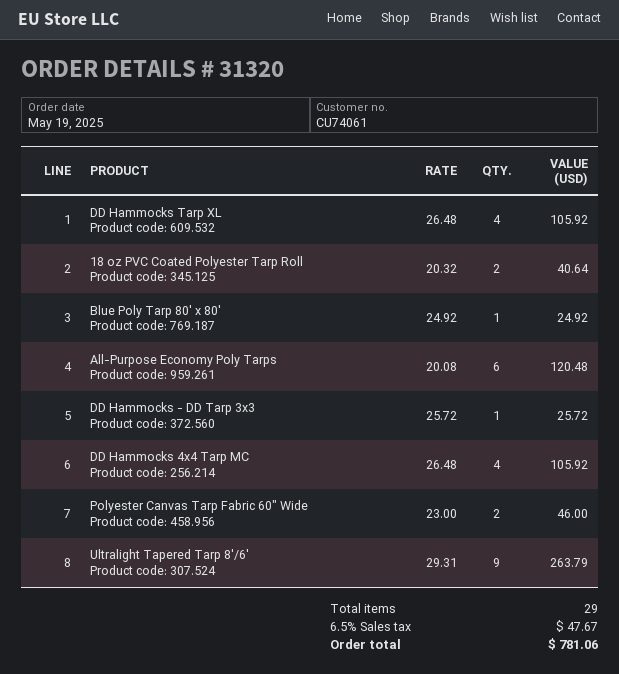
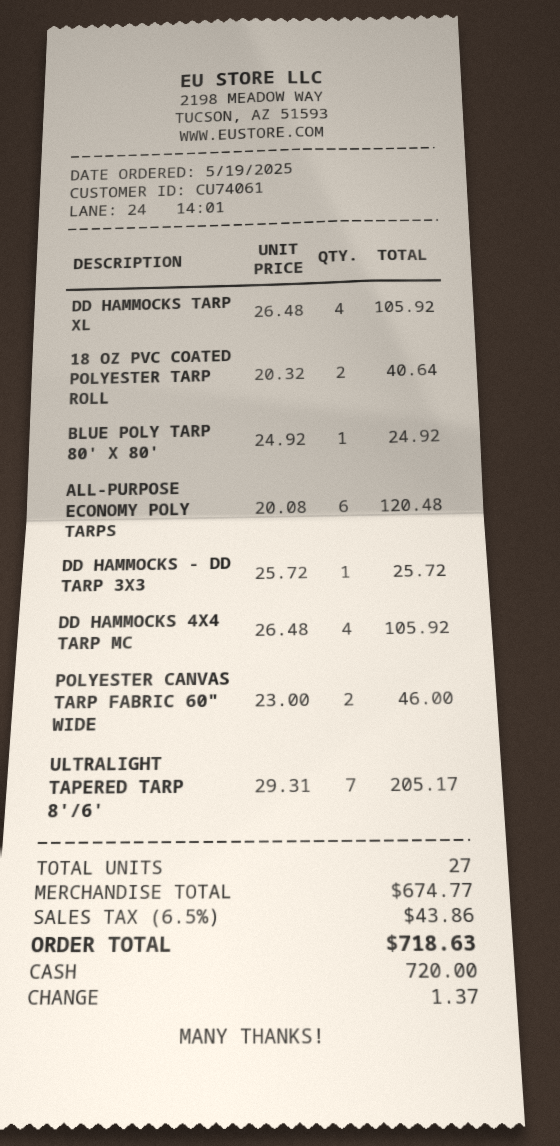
Ultralight Tapered Tarp 8'/6': 9 x 29.31 = 263.79 -> 7 x 29.31 = 205.17
total quantity: 29 -> 27
tax: 6.5% = 47.67 -> 6.5% = 43.86
total: 781.06 -> 718.63

